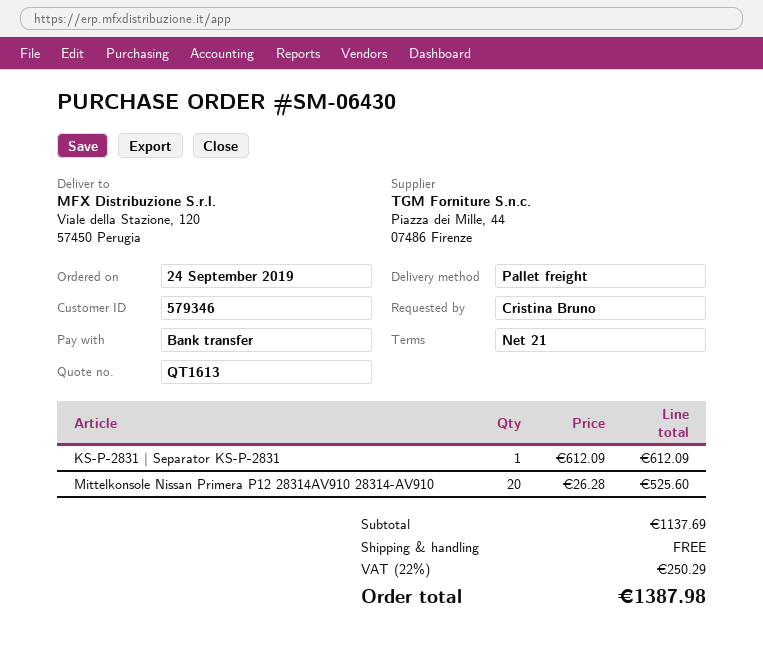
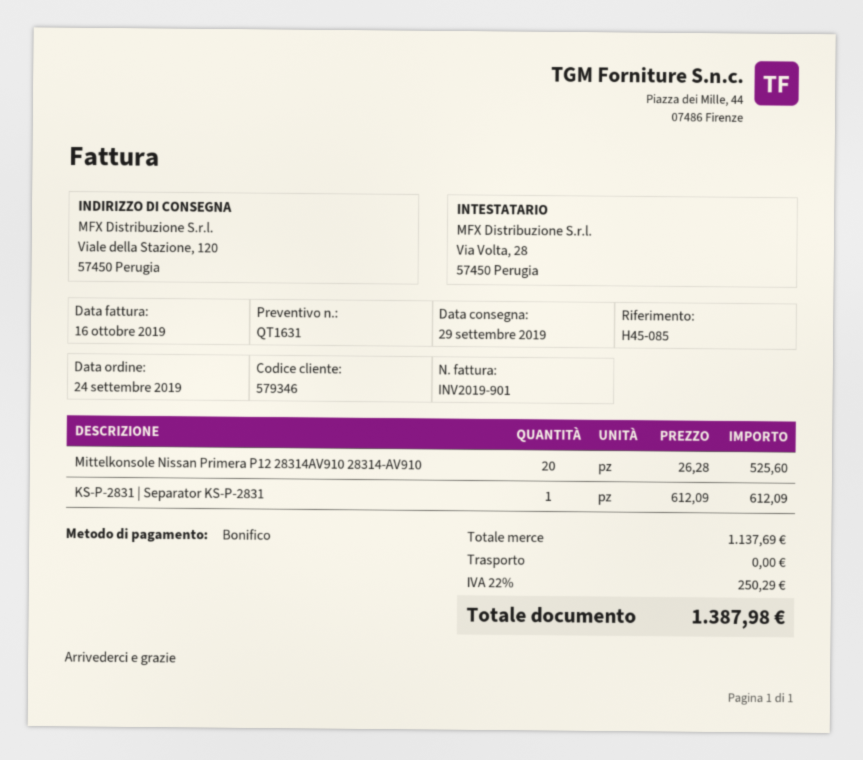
quote number: QT1613 -> QT1631

